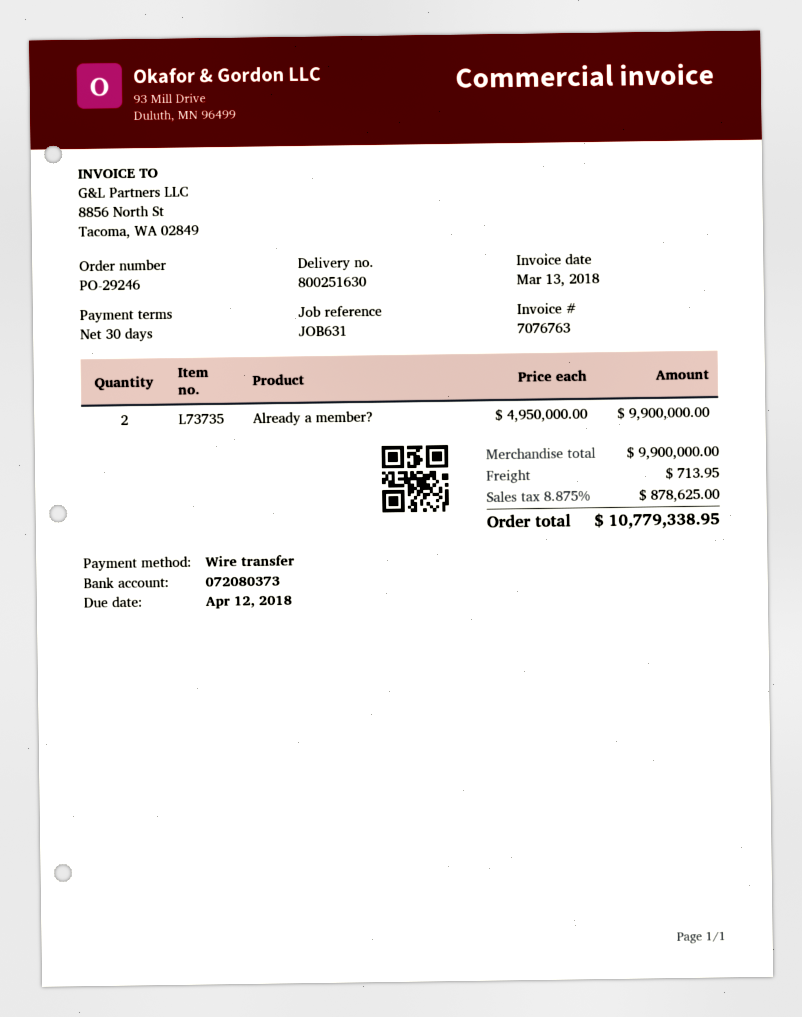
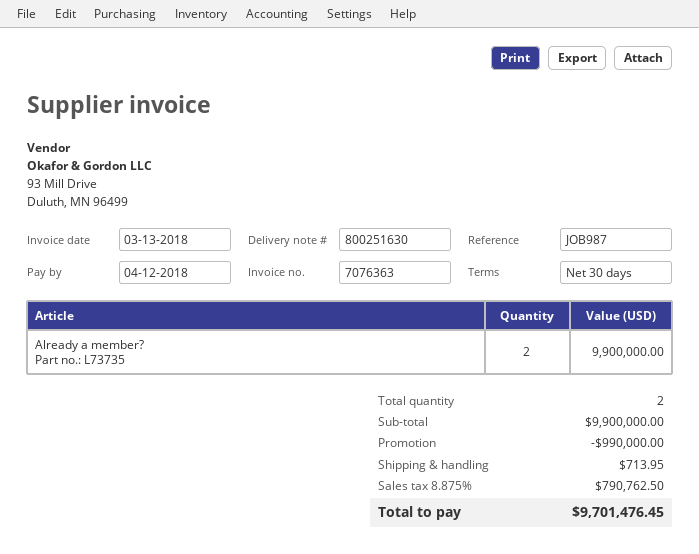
invoice number: 7076763 -> 7076363
reference: JOB631 -> JOB987
discount: none -> 990000.00
tax: 8.875% = 878625.00 -> 8.875% = 790762.50
total: 10779338.95 -> 9701476.45

